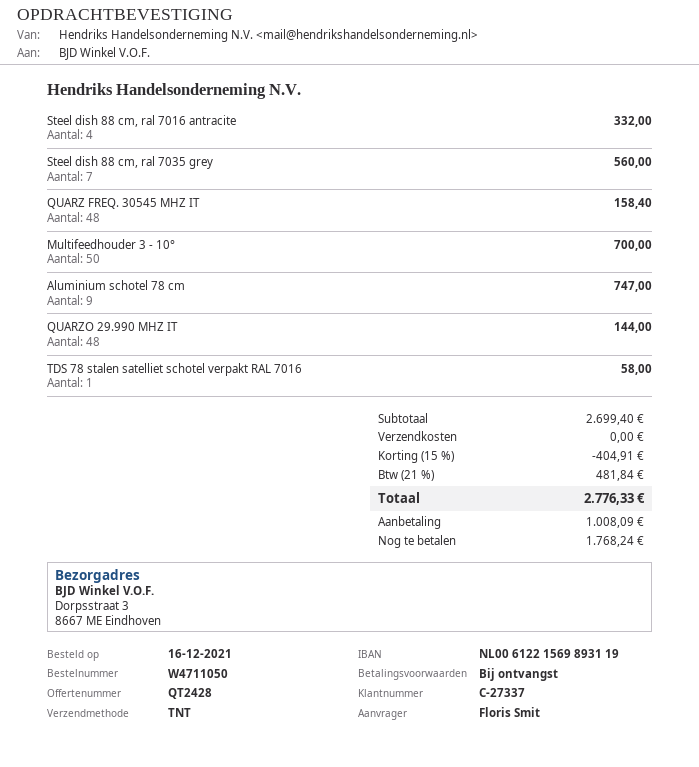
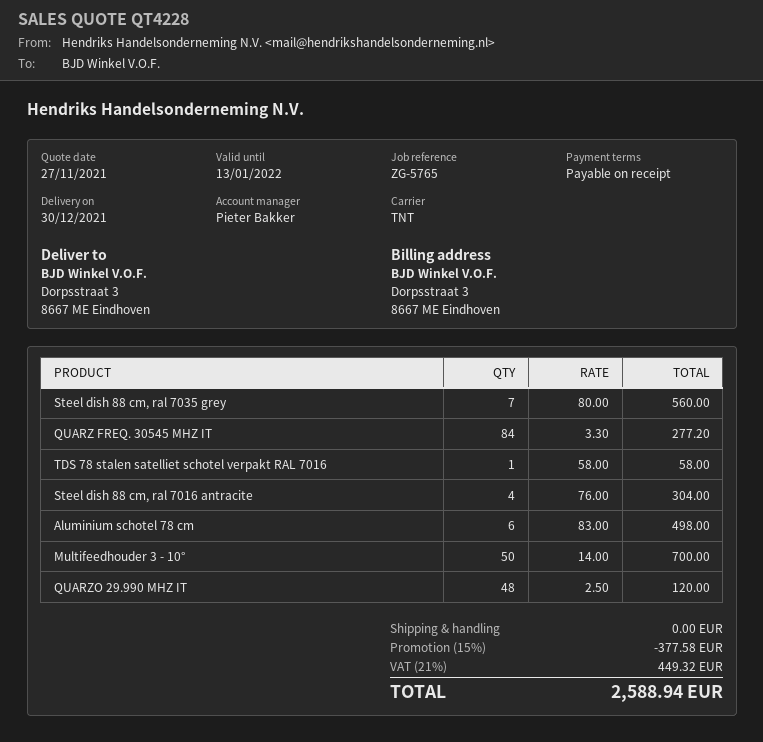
quote number: QT2428 -> QT4228
Steel dish 88 cm, ral 7016 antracite: 4 for 332.00 -> 4 for 304.00
QUARZ FREQ. 30545 MHZ IT: 48 for 158.40 -> 84 for 277.20
Aluminium schotel 78 cm: 9 for 747.00 -> 6 for 498.00
QUARZO 29.990 MHZ IT: 48 for 144.00 -> 48 for 120.00
discount: 15% = 404.91 -> 15% = 377.58
tax: 21% = 481.84 -> 21% = 449.32
total: 2776.33 -> 2588.94

